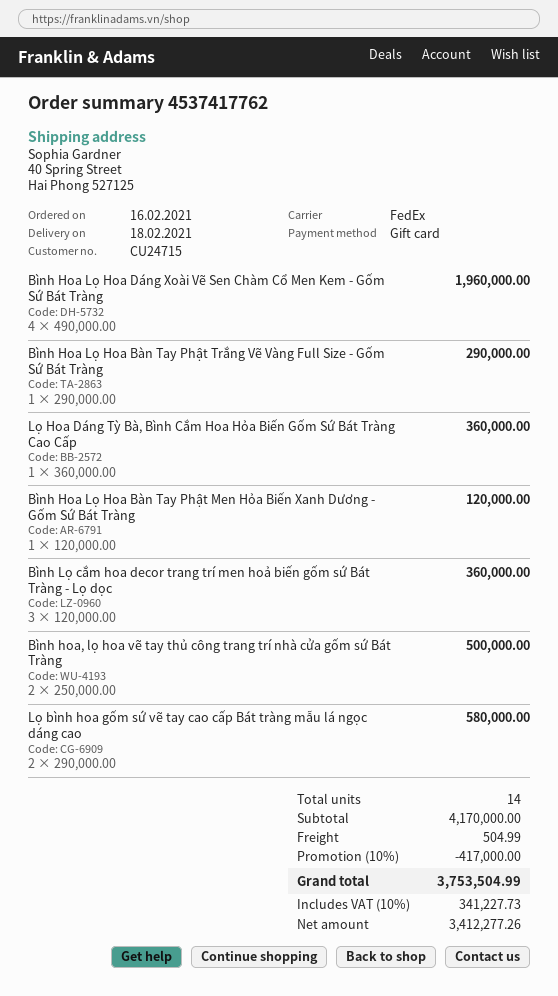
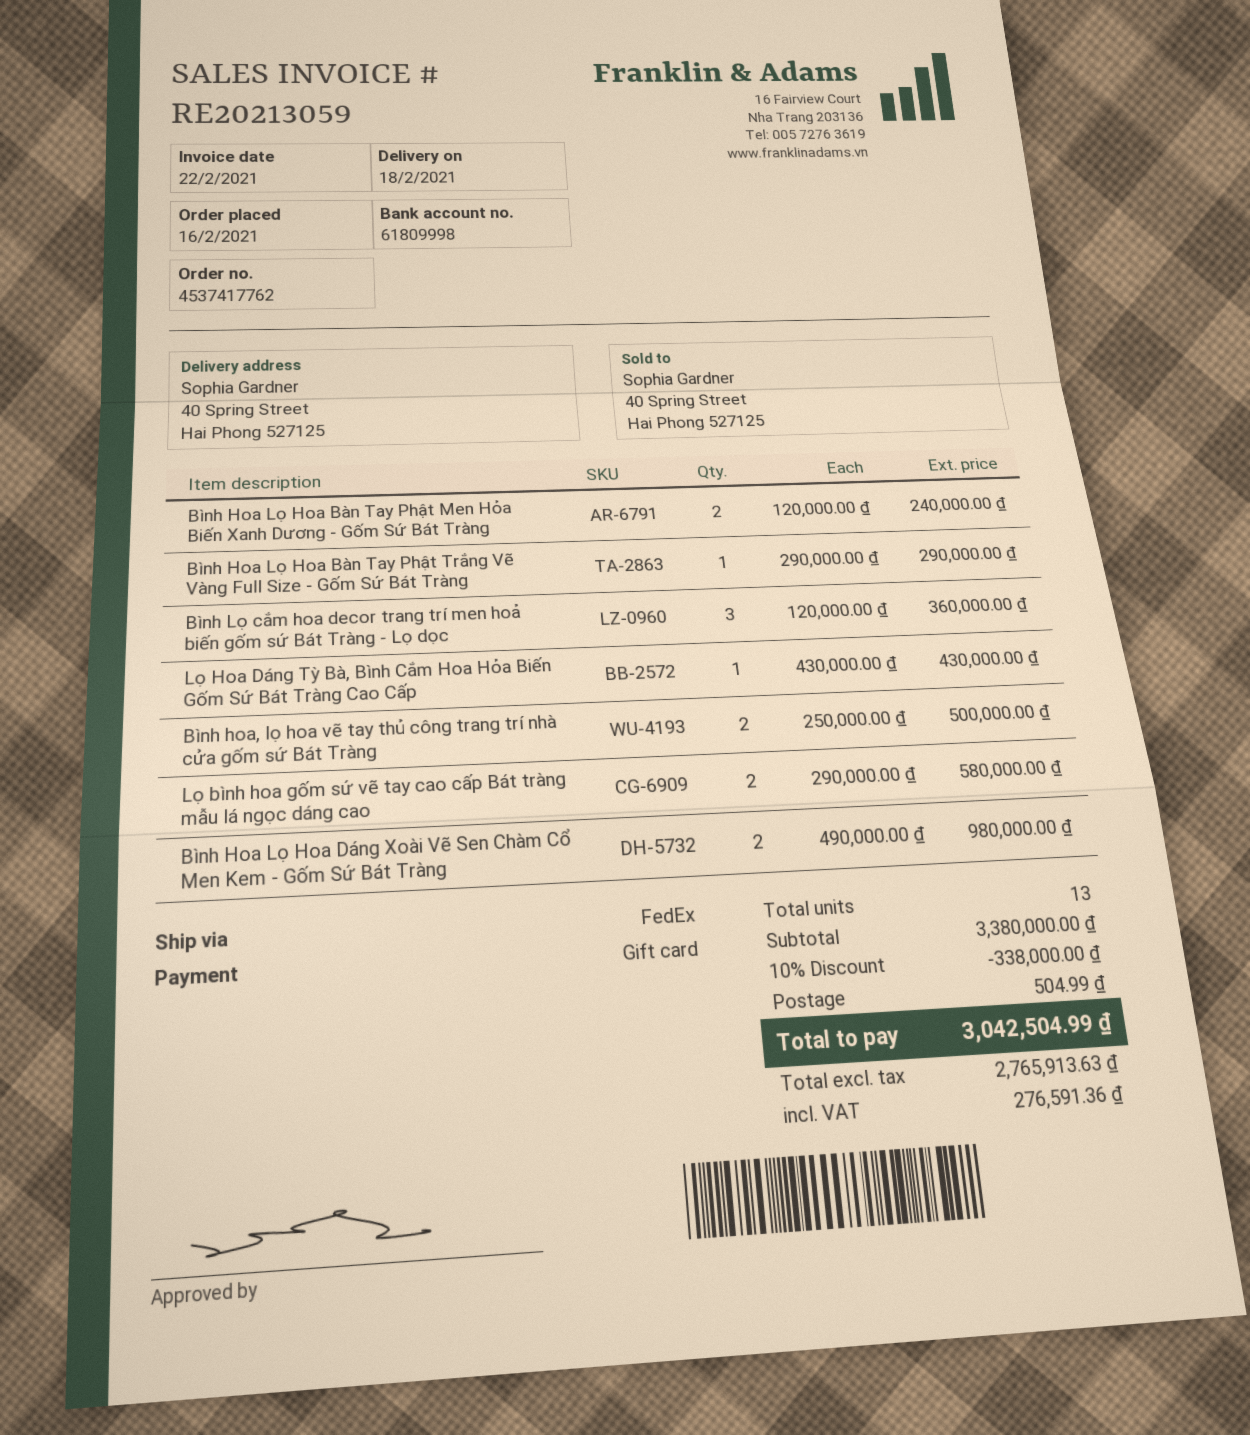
Bình Hoa Lọ Hoa Dáng Xoài Vẽ Sen Chàm Cổ Men Kem - Gốm Sứ Bát Tràng: 4 x 490000.00 = 1960000.00 -> 2 x 490000.00 = 980000.00
Lọ Hoa Dáng Tỳ Bà, Bình Cắm Hoa Hỏa Biến Gốm Sứ Bát Tràng Cao Cấp: 1 x 360000.00 = 360000.00 -> 1 x 430000.00 = 430000.00
Bình Hoa Lọ Hoa Bàn Tay Phật Men Hỏa Biến Xanh Dương - Gốm Sứ Bát Tràng: 1 x 120000.00 = 120000.00 -> 2 x 120000.00 = 240000.00
total quantity: 14 -> 13
subtotal: 4170000.00 -> 3380000.00
discount: 10% = 417000.00 -> 10% = 338000.00
net: 3412277.26 -> 2765913.63
tax: 341227.73 -> 276591.36
total: 3753504.99 -> 3042504.99

